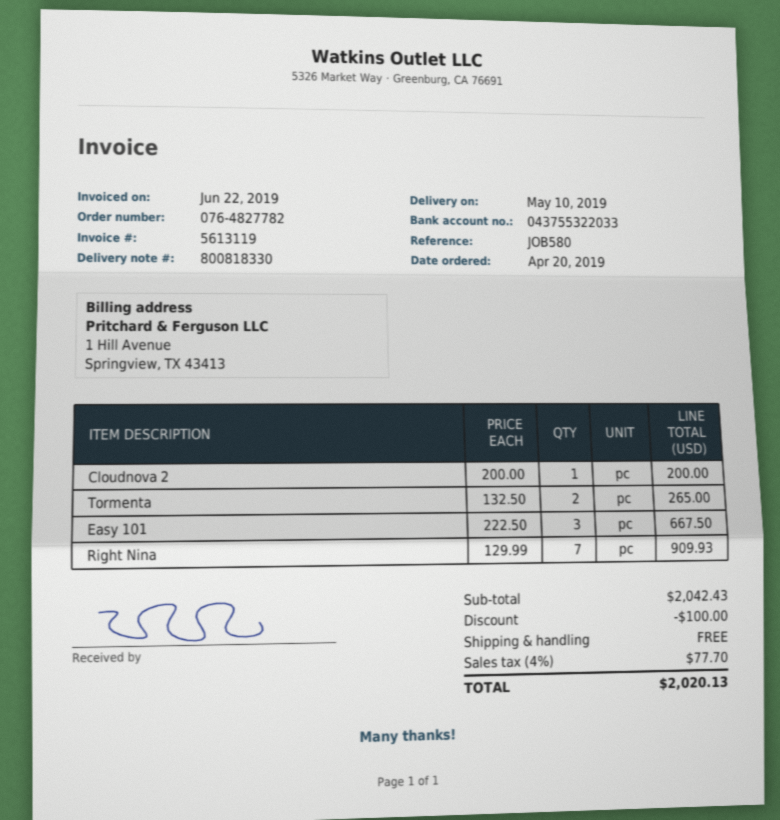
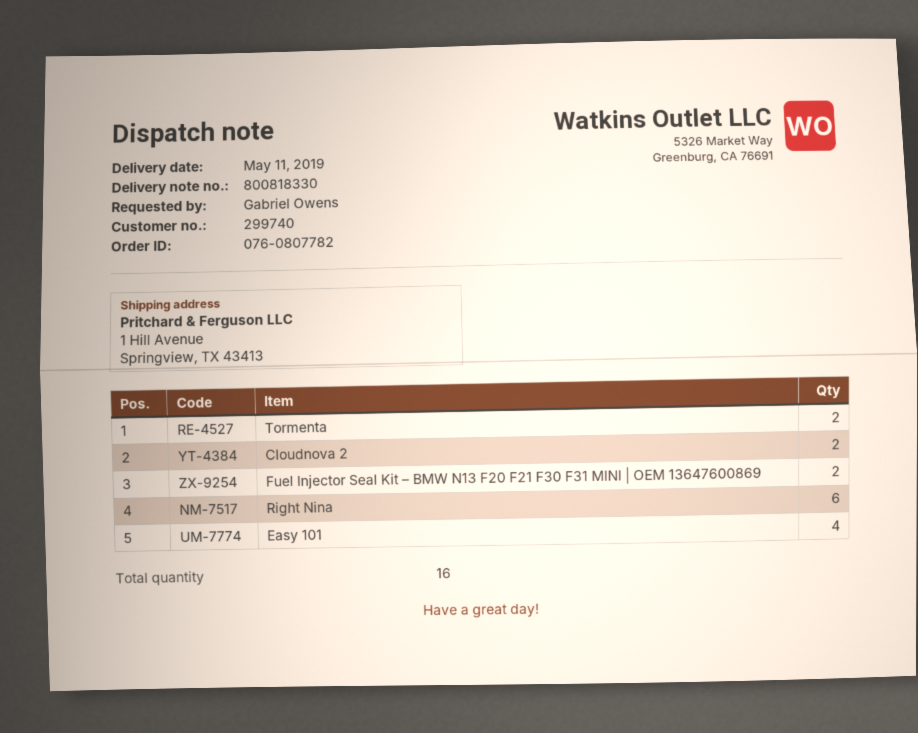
order number: 076-4827782 -> 076-0807782
delivery date: 2019-05-10 -> 2019-05-11
Cloudnova 2: 1 -> 2
Easy 101: 3 -> 4
Right Nina: 7 -> 6
Fuel Injector Seal Kit – BMW N13 F20 F21 F30 F31 MINI | OEM 13647600869: none -> 2

